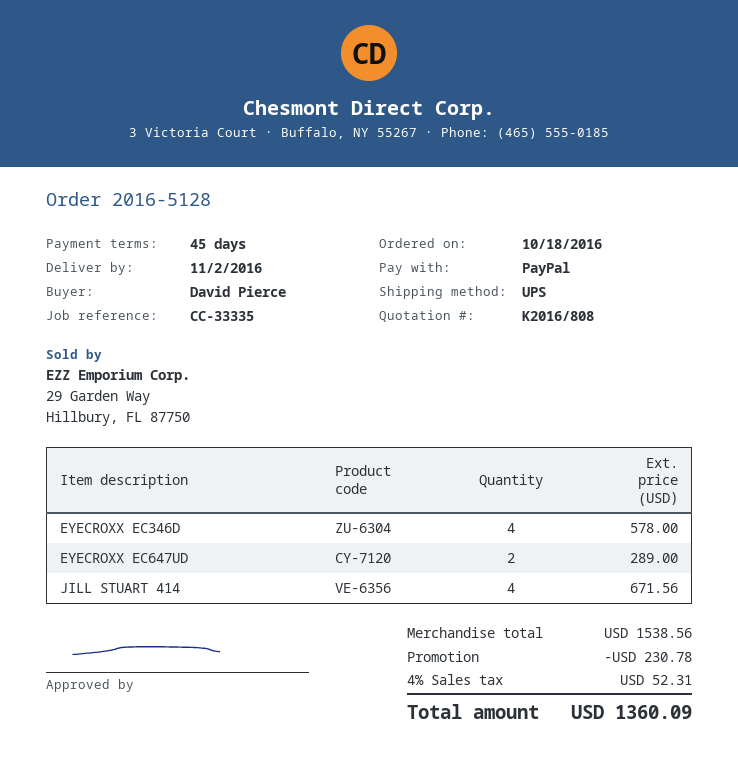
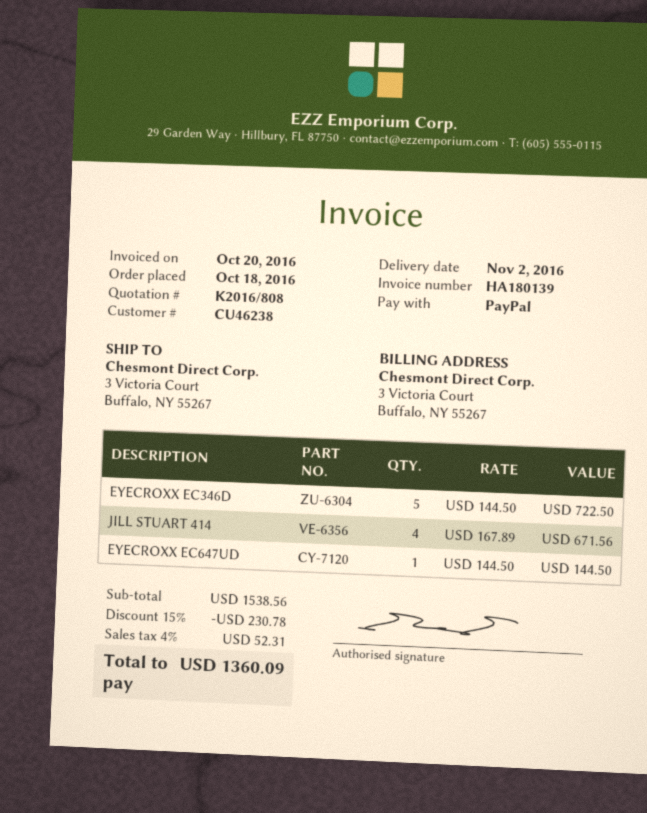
EYECROXX EC346D: 4 for 578.00 -> 5 for 722.50
EYECROXX EC647UD: 2 for 289.00 -> 1 for 144.50

